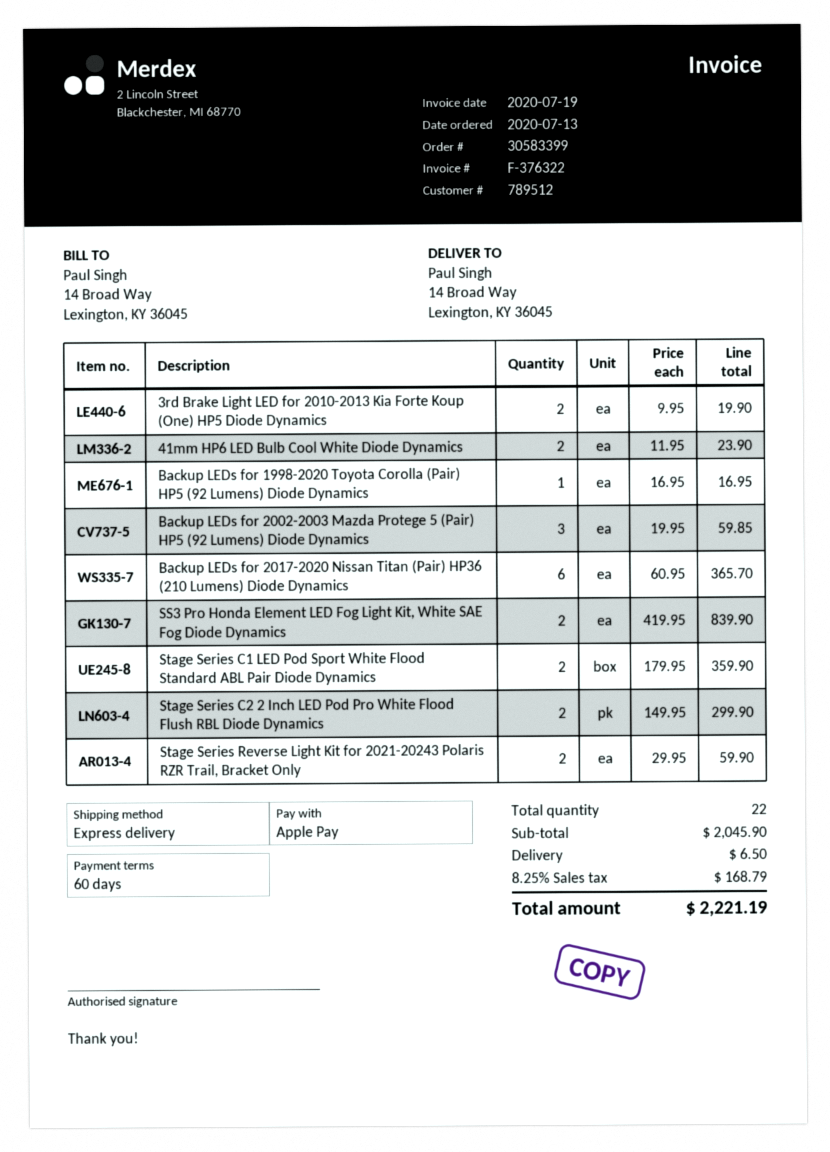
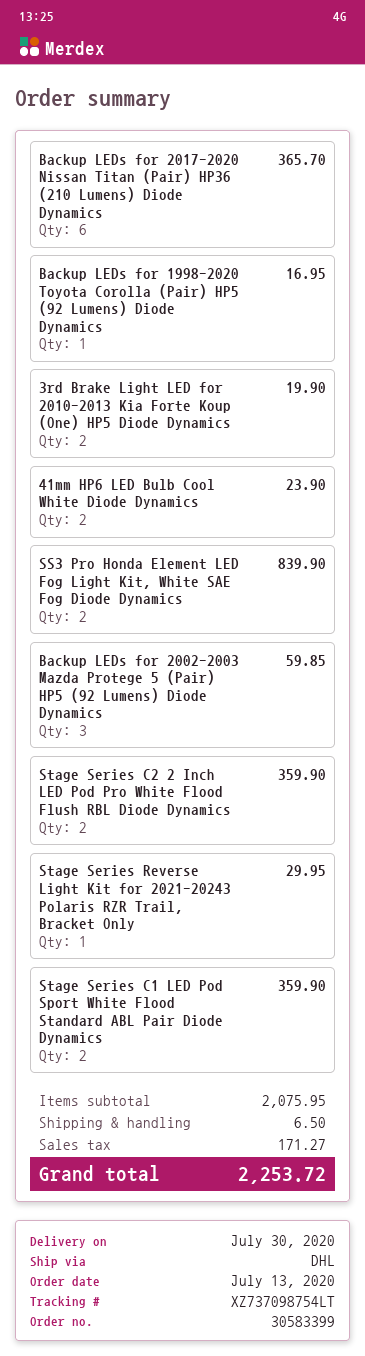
shipping method: express -> DHL
Stage Series C2 2 Inch LED Pod Pro White Flood Flush RBL Diode Dynamics: 2 for 299.90 -> 2 for 359.90
Stage Series Reverse Light Kit for 2021-20243 Polaris RZR Trail, Bracket Only: 2 for 59.90 -> 1 for 29.95
subtotal: 2045.90 -> 2075.95
tax: 168.79 -> 171.27
total: 2221.19 -> 2253.72

